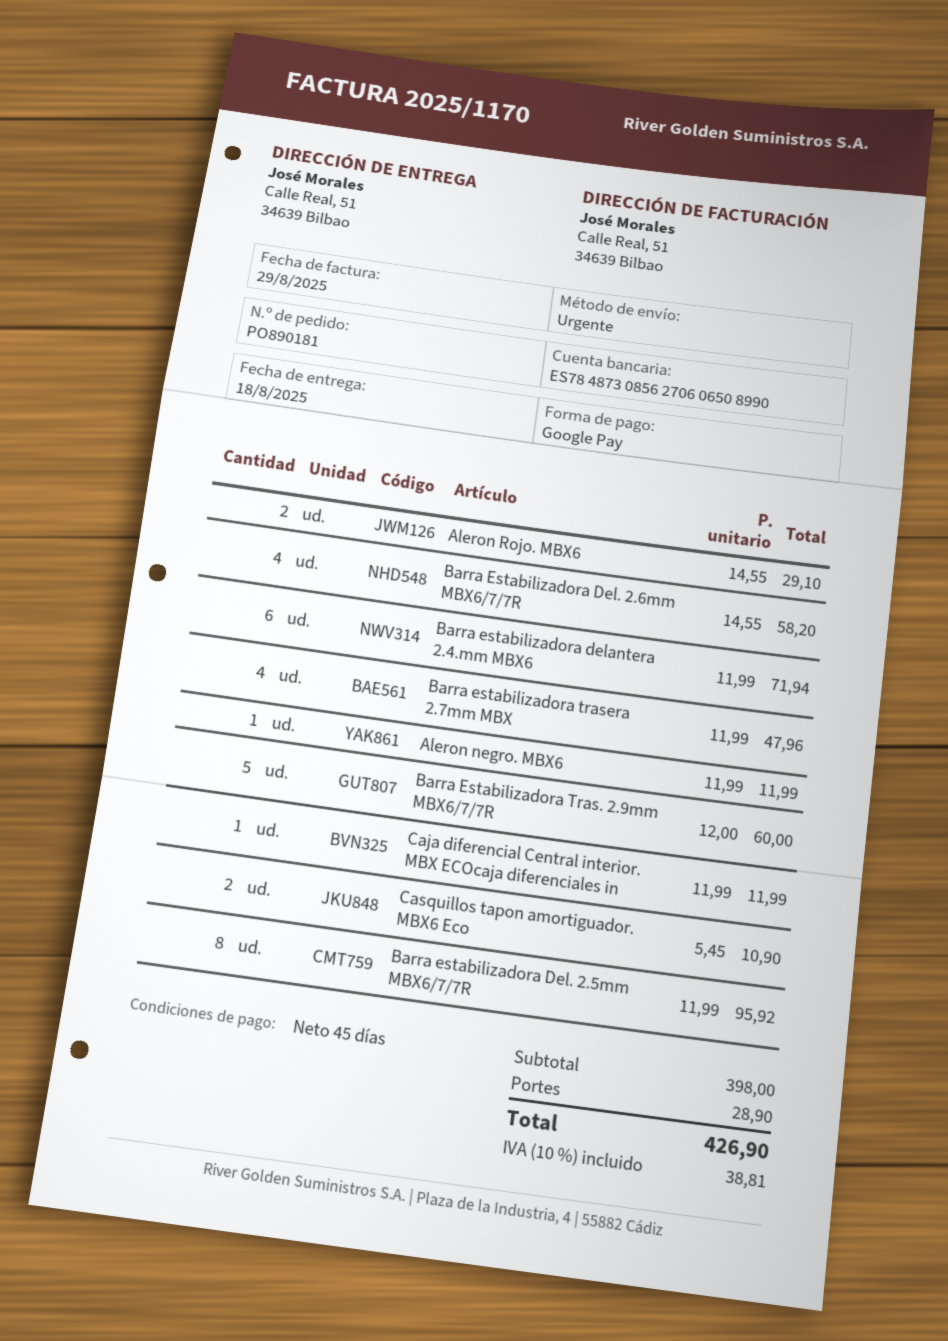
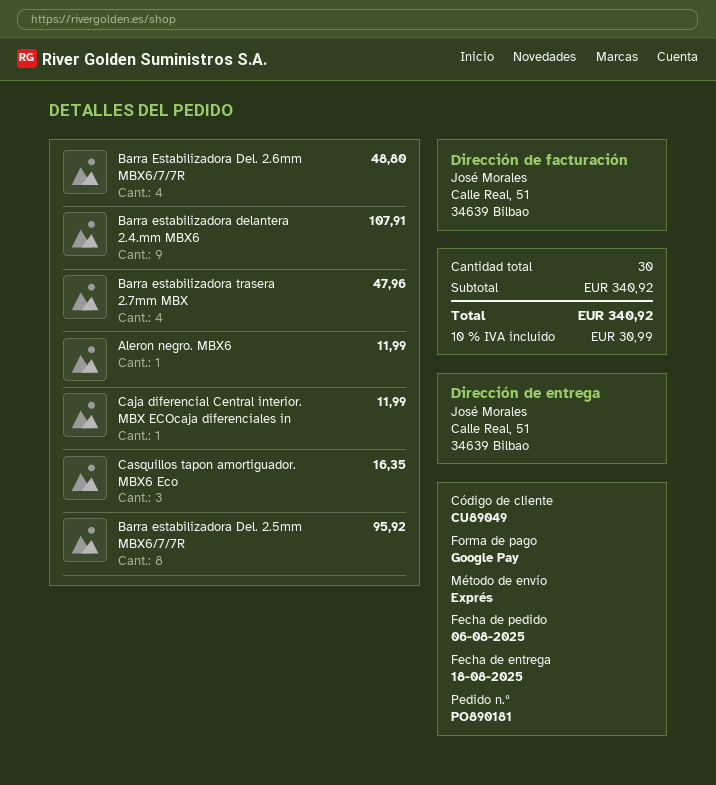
Aleron Rojo. MBX6: 2 for 29.10 -> none
Barra Estabilizadora Del. 2.6mm MBX6/7/7R: 4 for 58.20 -> 4 for 48.80
Barra estabilizadora delantera 2.4.mm MBX6: 6 for 71.94 -> 9 for 107.91
Barra Estabilizadora Tras. 2.9mm MBX6/7/7R: 5 for 60.00 -> none
Casquillos tapon amortiguador. MBX6 Eco: 2 for 10.90 -> 3 for 16.35
subtotal: 398.00 -> 340.92
shipping: 28.90 -> none
tax: 10% = 38.81 -> 10% = 30.99
total: 426.90 -> 340.92

